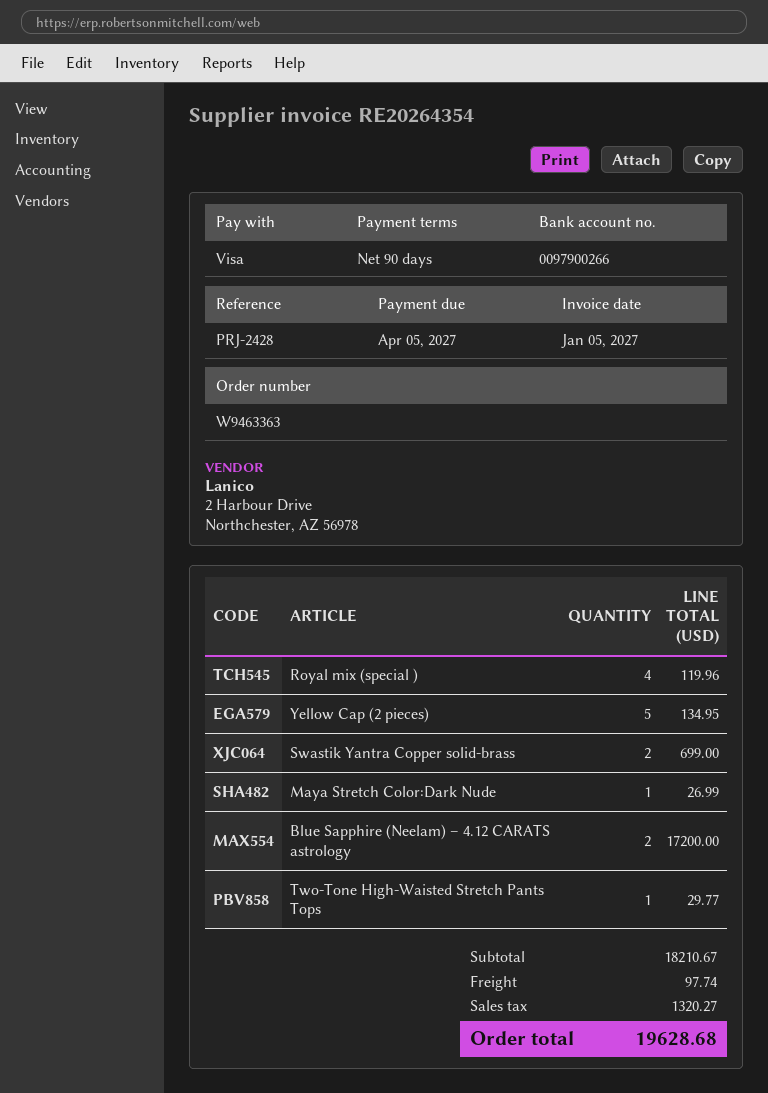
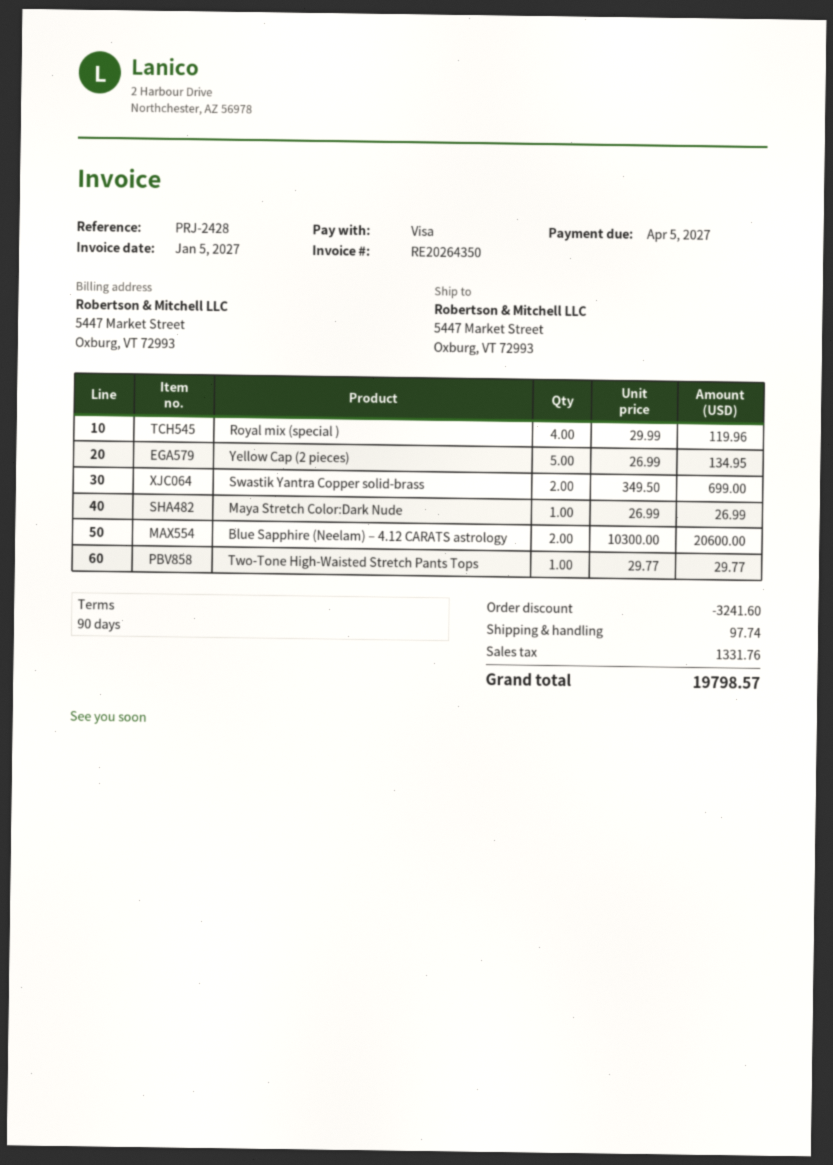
invoice number: RE20264354 -> RE20264350
Blue Sapphire (Neelam) – 4.12 CARATS astrology: 2 for 17200.00 -> 2 for 20600.00
discount: none -> 3241.60
tax: 1320.27 -> 1331.76
total: 19628.68 -> 19798.57

